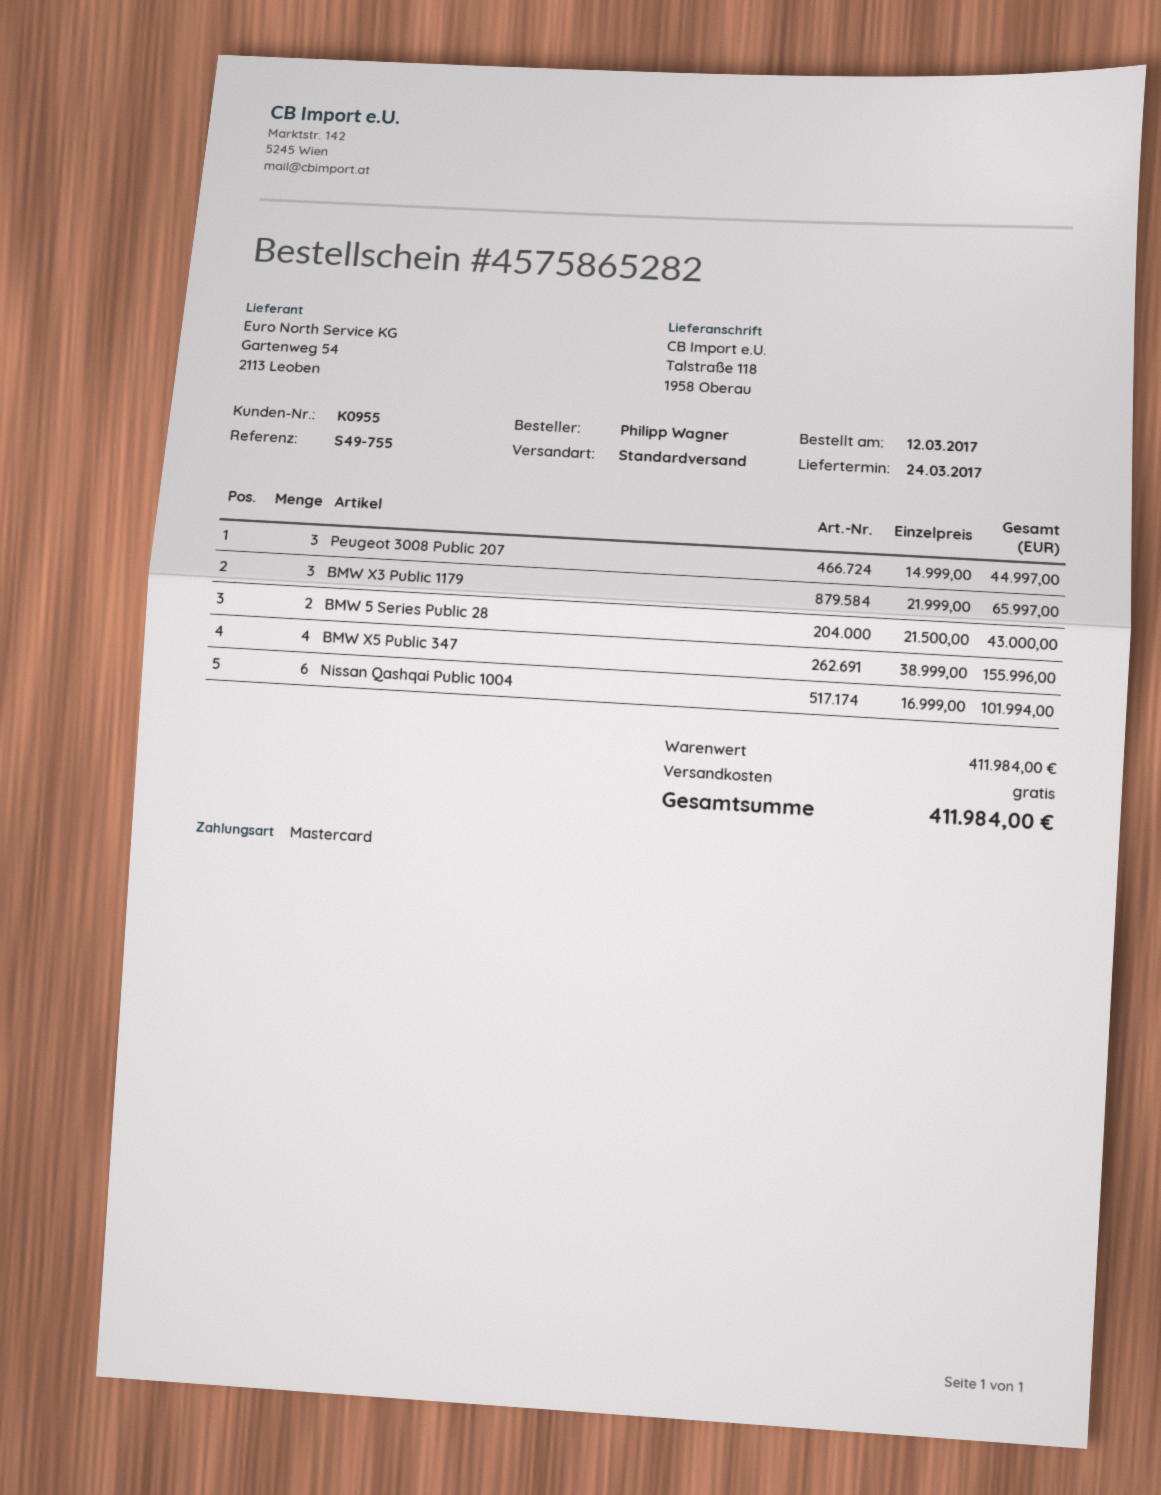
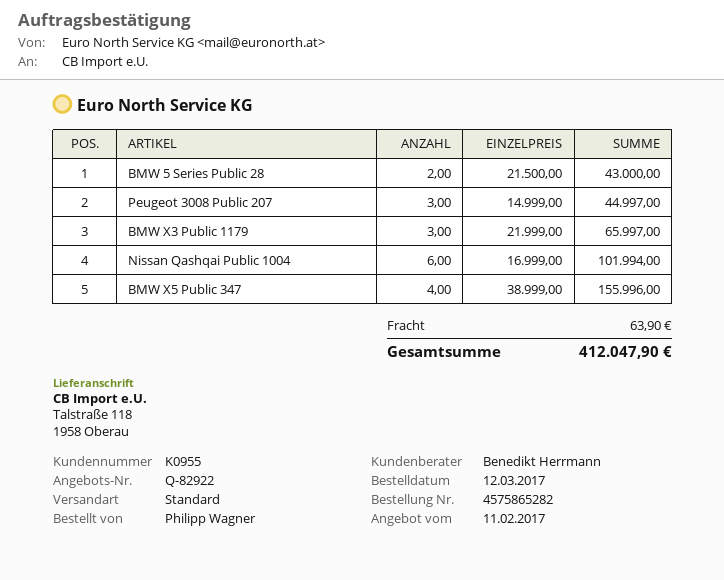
shipping: 0.00 -> 63.90
total: 411984.00 -> 412047.90

